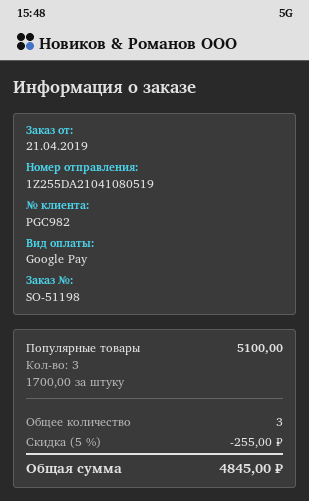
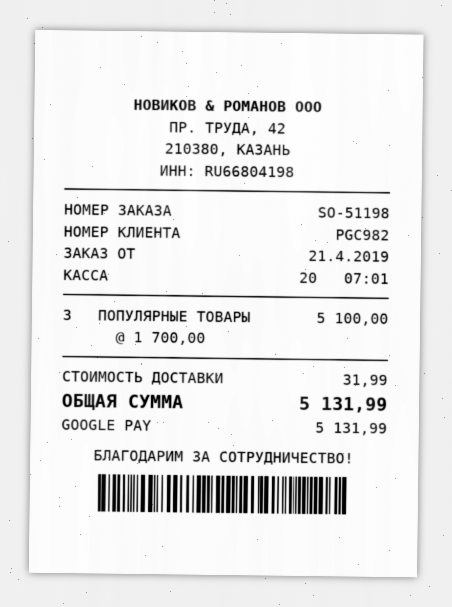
discount: 5% = 255.00 -> none
shipping: none -> 31.99
total: 4845.00 -> 5131.99

